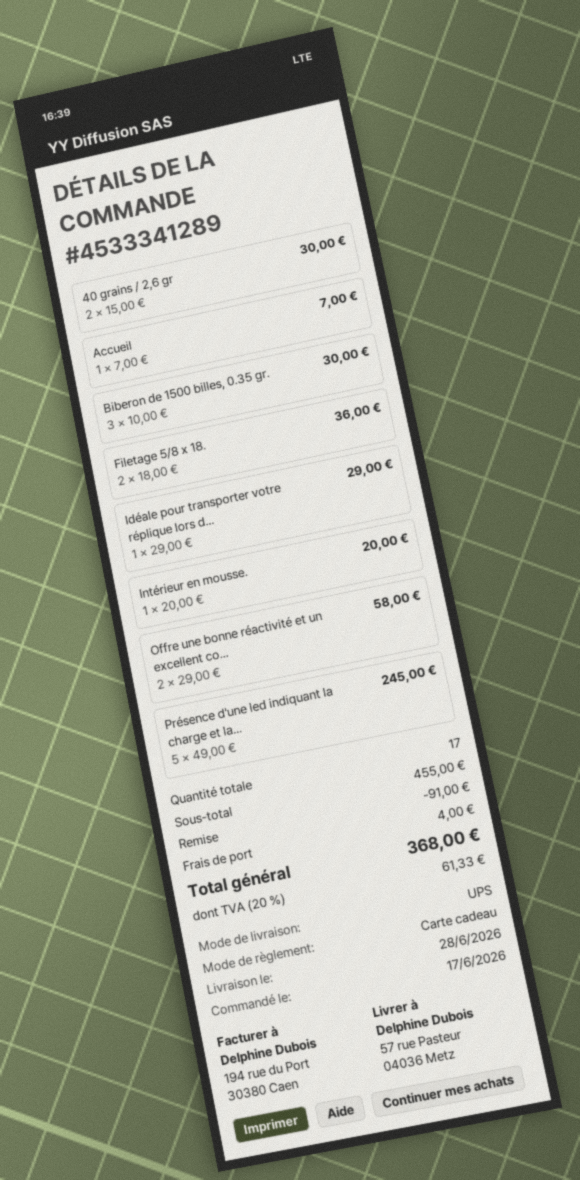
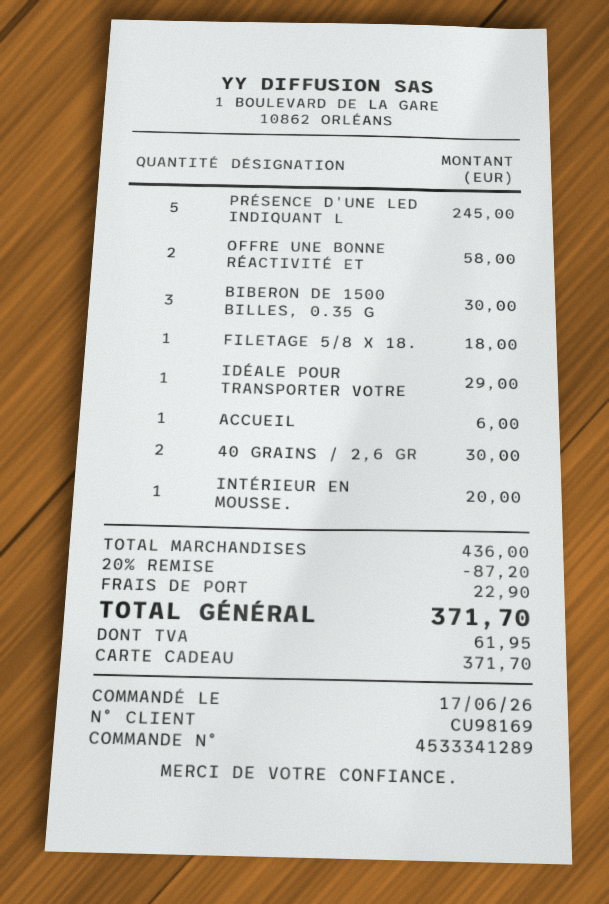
Accueil: 1 for 7.00 -> 1 for 6.00
Filetage 5/8 x 18.: 2 for 36.00 -> 1 for 18.00
subtotal: 455.00 -> 436.00
discount: 91.00 -> 87.20
shipping: 4.00 -> 22.90
tax: 61.33 -> 61.95
total: 368.00 -> 371.70

